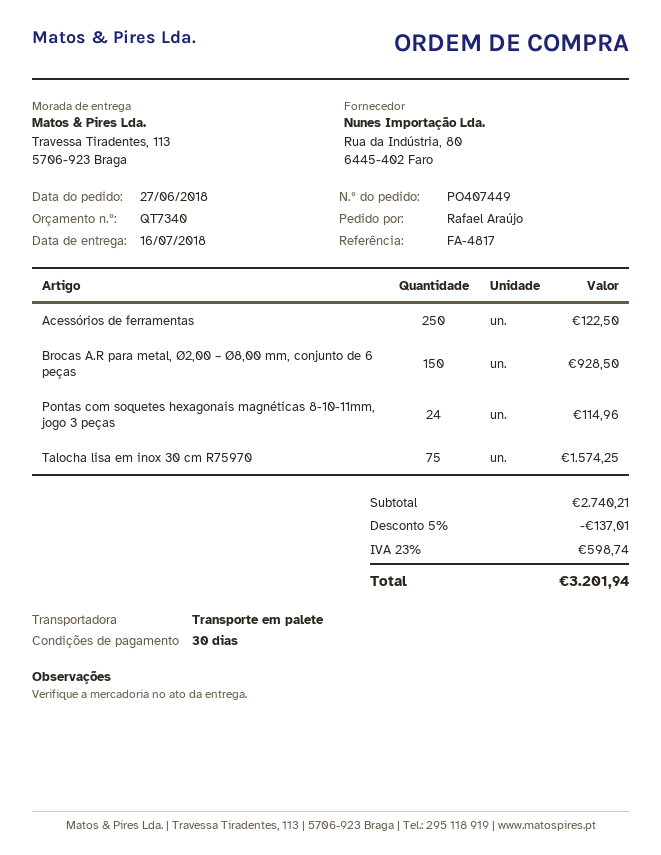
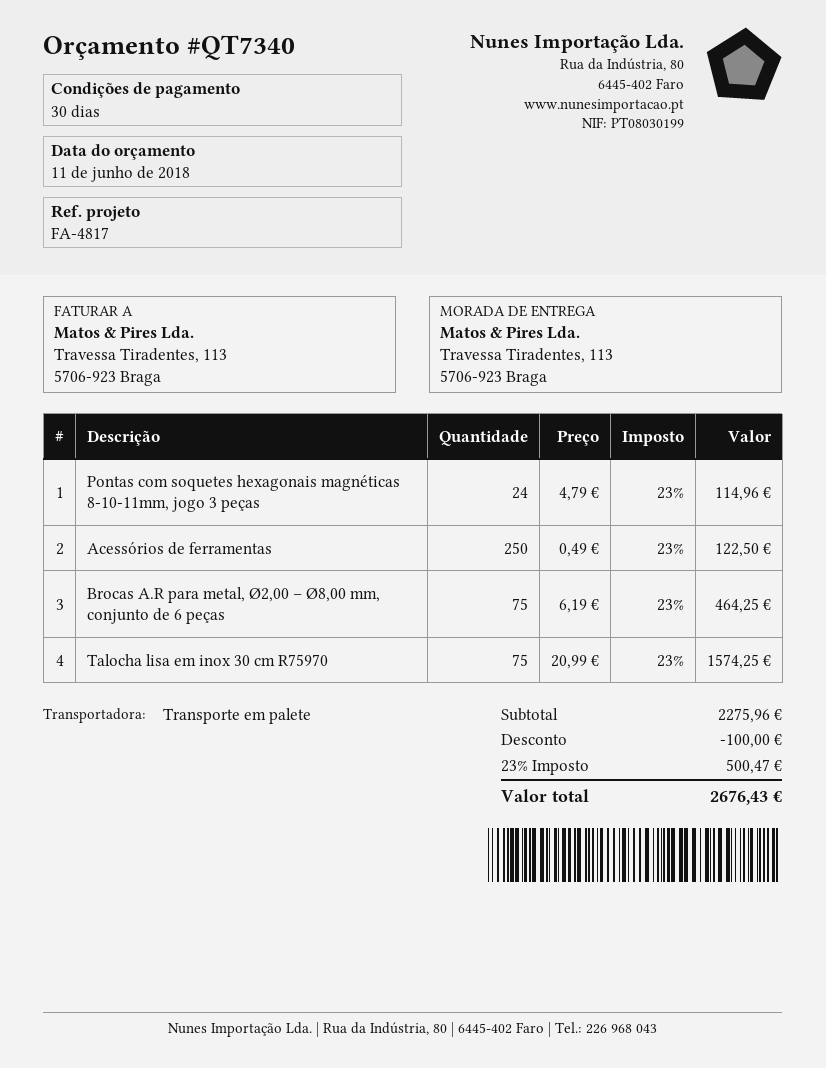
Brocas A.R para metal, Ø2,00 – Ø8,00 mm, conjunto de 6 peças: 150 for 928.50 -> 75 for 464.25
subtotal: 2740.21 -> 2275.96
discount: 137.01 -> 100.00
tax: 23% = 598.74 -> 23% = 500.47
total: 3201.94 -> 2676.43

